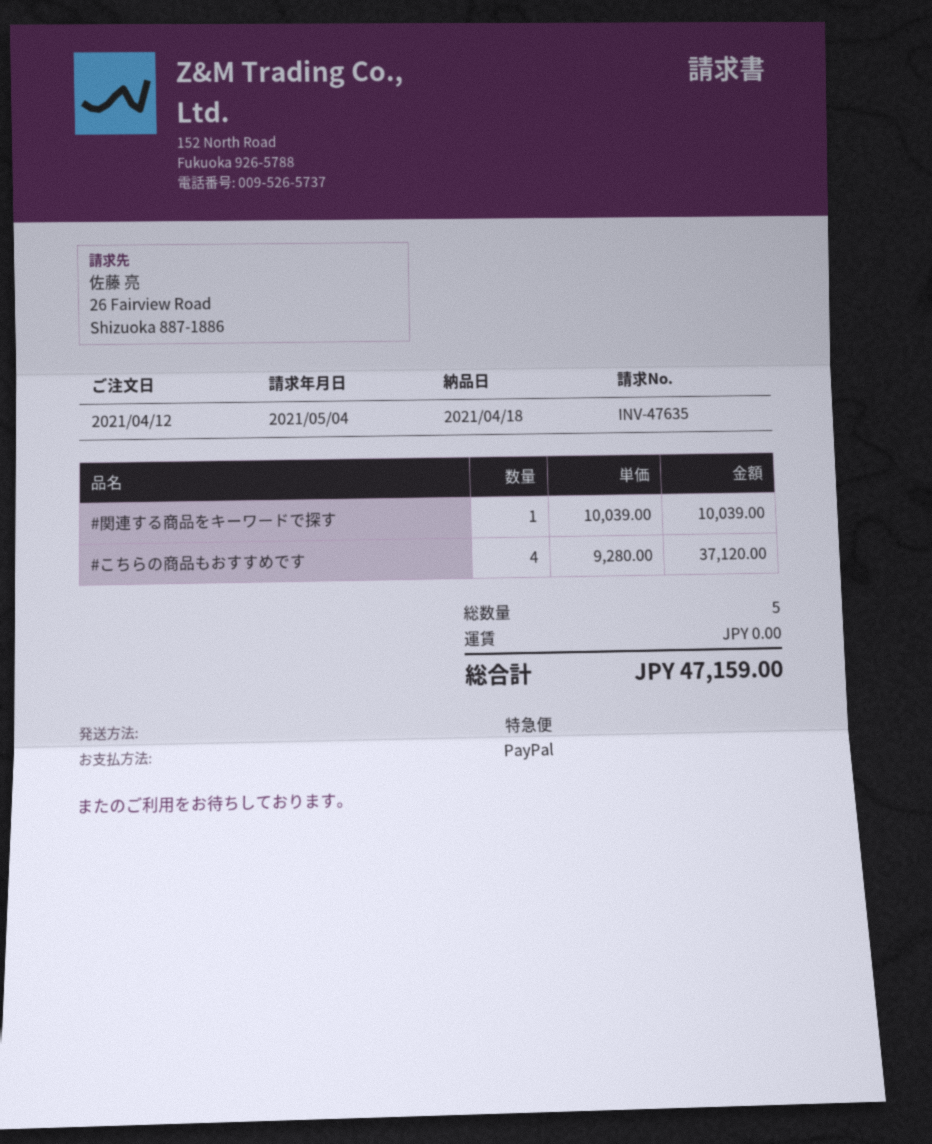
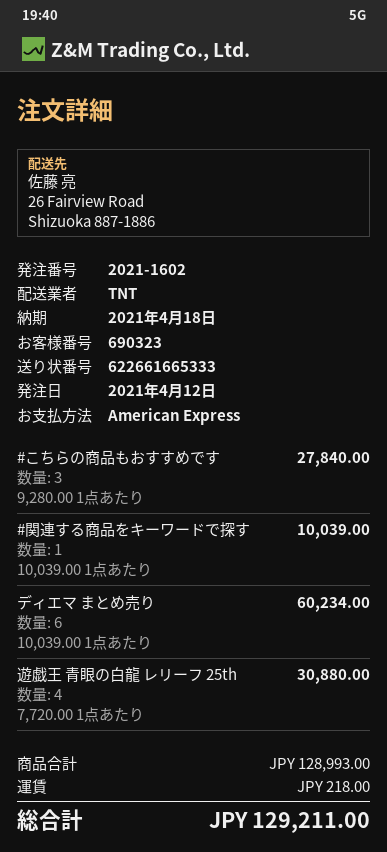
payment method: PayPal -> American Express
shipping method: express -> TNT
#こちらの商品もおすすめです: 4 x 9280.00 = 37120.00 -> 3 x 9280.00 = 27840.00
ディエマ まとめ売り: none -> 6 x 10039.00 = 60234.00
遊戯王 青眼の白龍 レリーフ 25th: none -> 4 x 7720.00 = 30880.00
shipping: 0.00 -> 218.00
total: 47159.00 -> 129211.00

